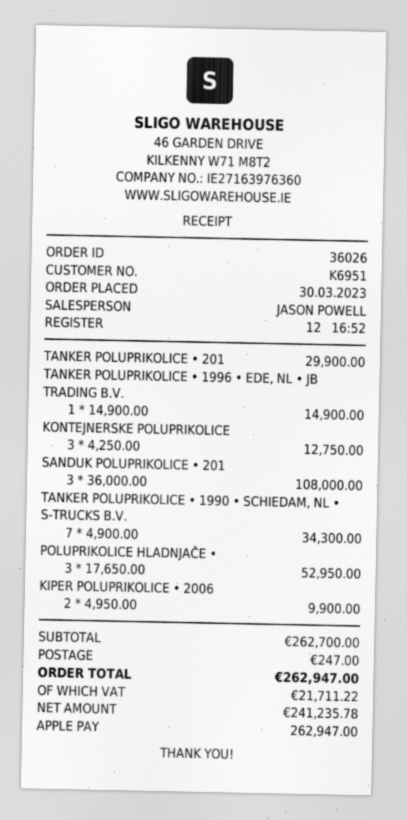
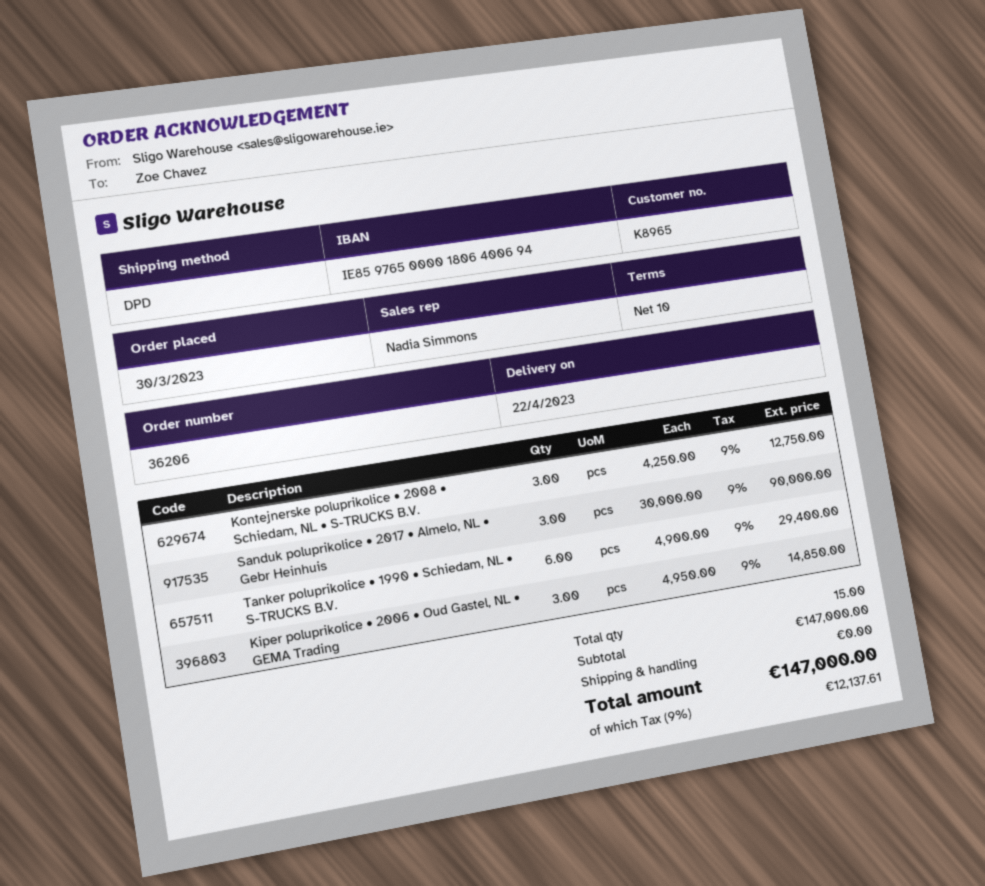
order number: 36026 -> 36206
customer number: K6951 -> K8965
sales rep: JASON POWELL -> Nadia Simmons
TANKER POLUPRIKOLICE • 201: 1 x 29900.00 = 29900.00 -> none
TANKER POLUPRIKOLICE • 1996 • EDE, NL • JB TRADING B.V.: 1 x 14900.00 = 14900.00 -> none
SANDUK POLUPRIKOLICE • 201: 3 x 36000.00 = 108000.00 -> 3 x 30000.00 = 90000.00
TANKER POLUPRIKOLICE • 1990 • SCHIEDAM, NL • S-TRUCKS B.V.: 7 x 4900.00 = 34300.00 -> 6 x 4900.00 = 29400.00
POLUPRIKOLICE HLADNJAČE •: 3 x 17650.00 = 52950.00 -> none
KIPER POLUPRIKOLICE • 2006: 2 x 4950.00 = 9900.00 -> 3 x 4950.00 = 14850.00
subtotal: 262700.00 -> 147000.00
shipping: 247.00 -> 0.00
tax: 21711.22 -> 12137.61
total: 262947.00 -> 147000.00

